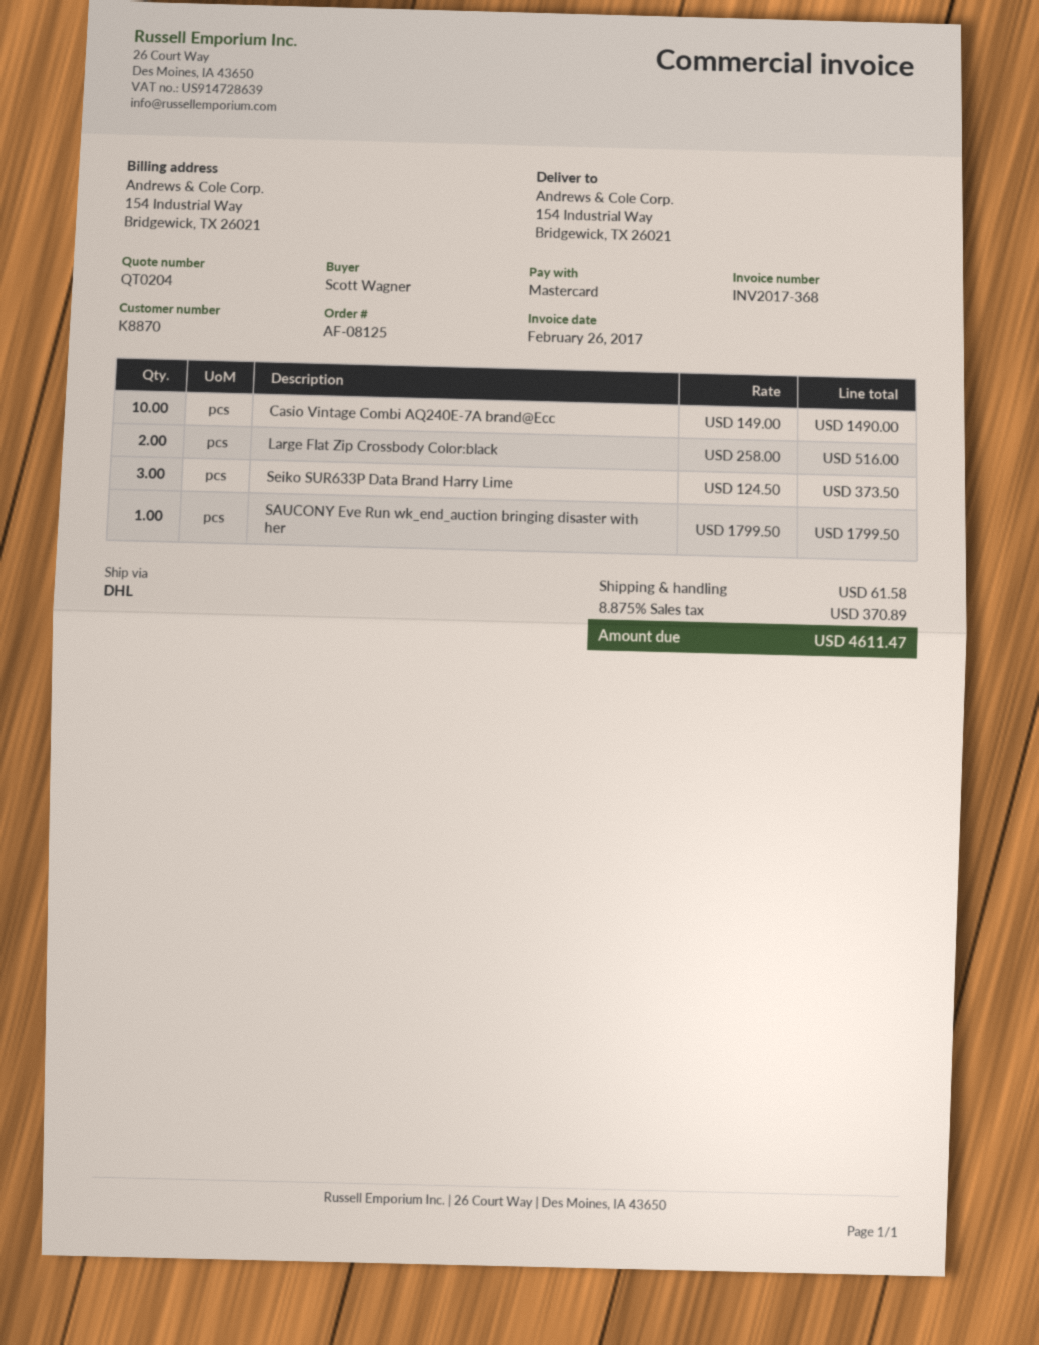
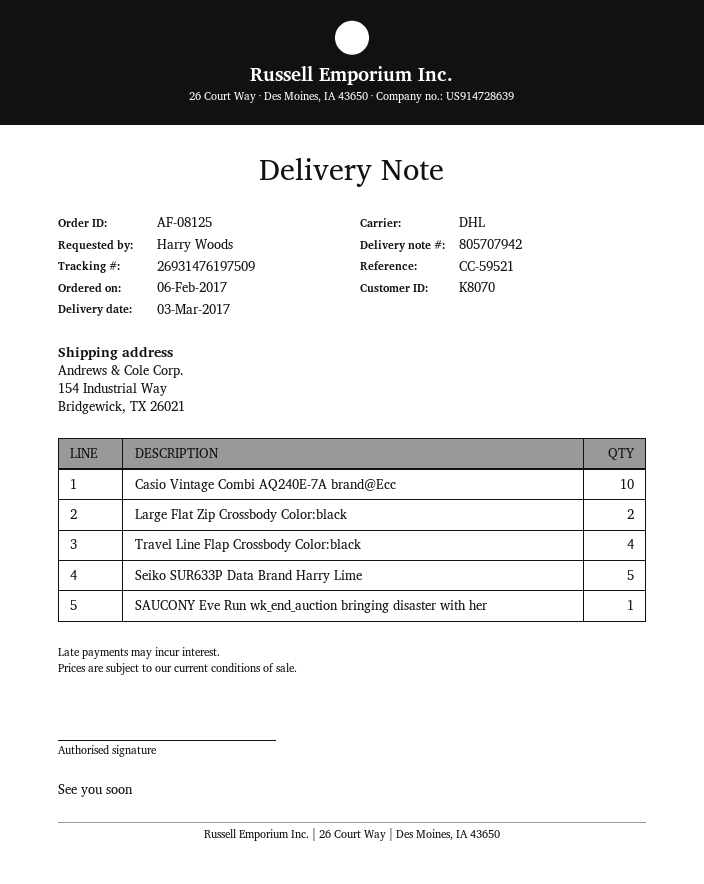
customer number: K8870 -> K8070
ordered by: Scott Wagner -> Harry Woods
Seiko SUR633P Data Brand Harry Lime: 3 -> 5
Travel Line Flap Crossbody Color:black: none -> 4

